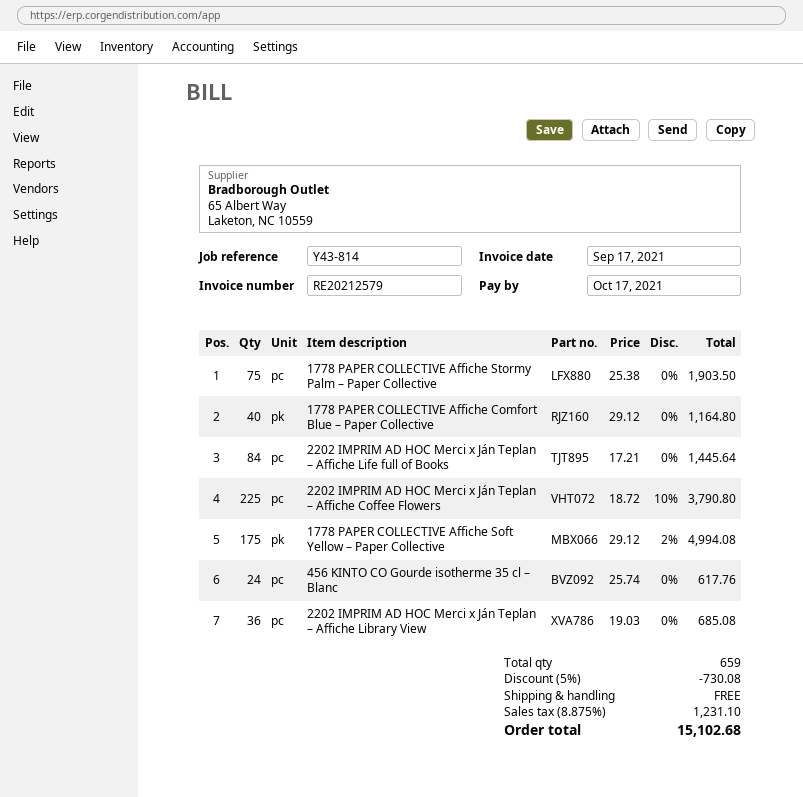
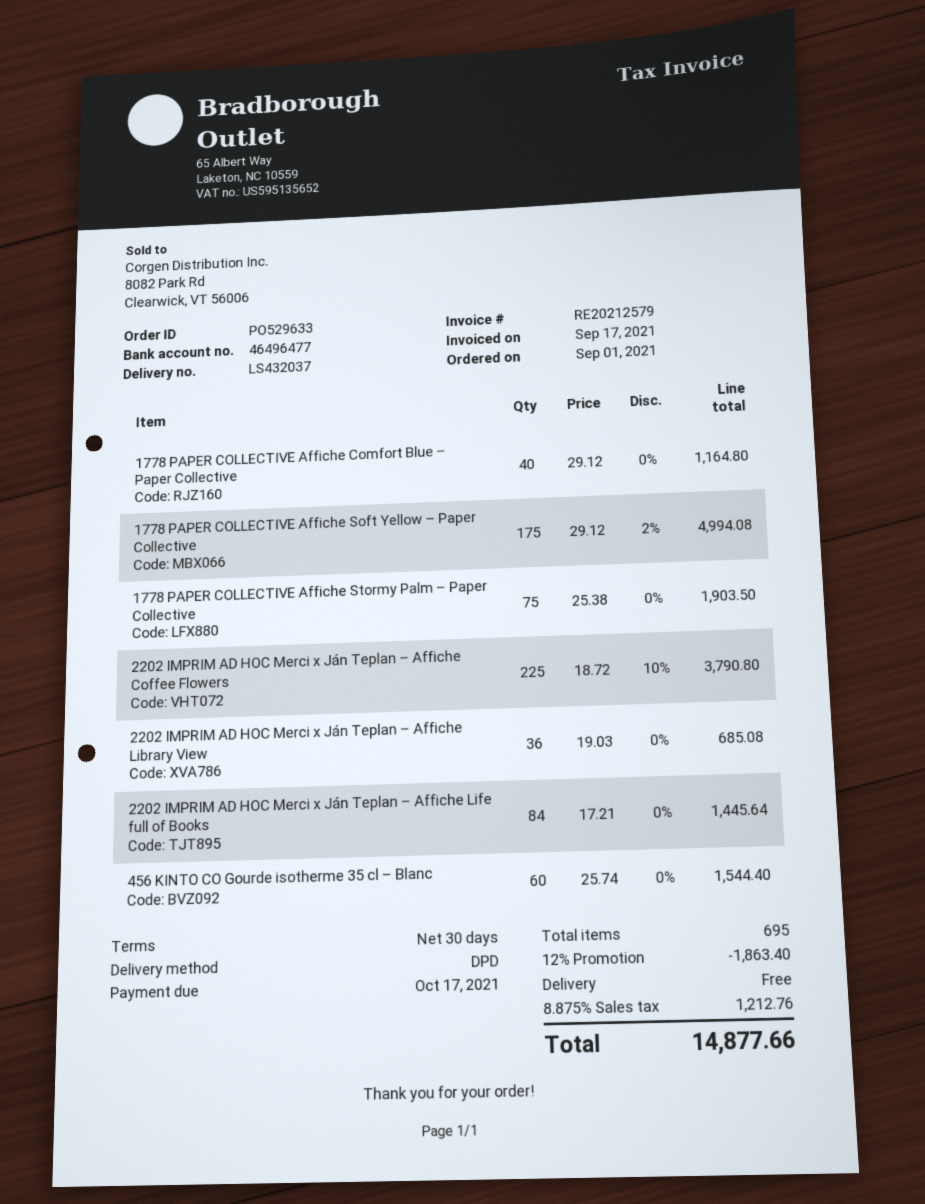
456 KINTO CO Gourde isotherme 35 cl – Blanc: 24 x 25.74 = 617.76 -> 60 x 25.74 = 1544.40
total quantity: 659 -> 695
discount: 5% = 730.08 -> 12% = 1863.40
tax: 8.875% = 1231.10 -> 8.875% = 1212.76
total: 15102.68 -> 14877.66

